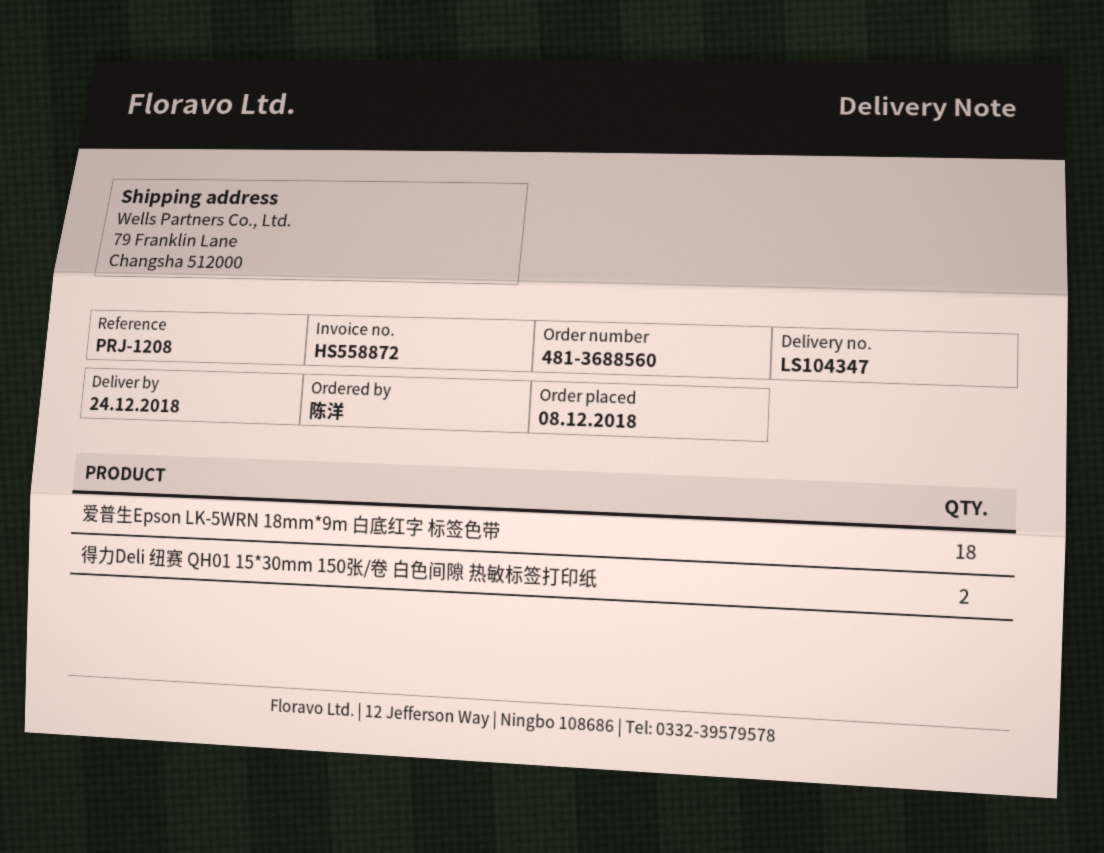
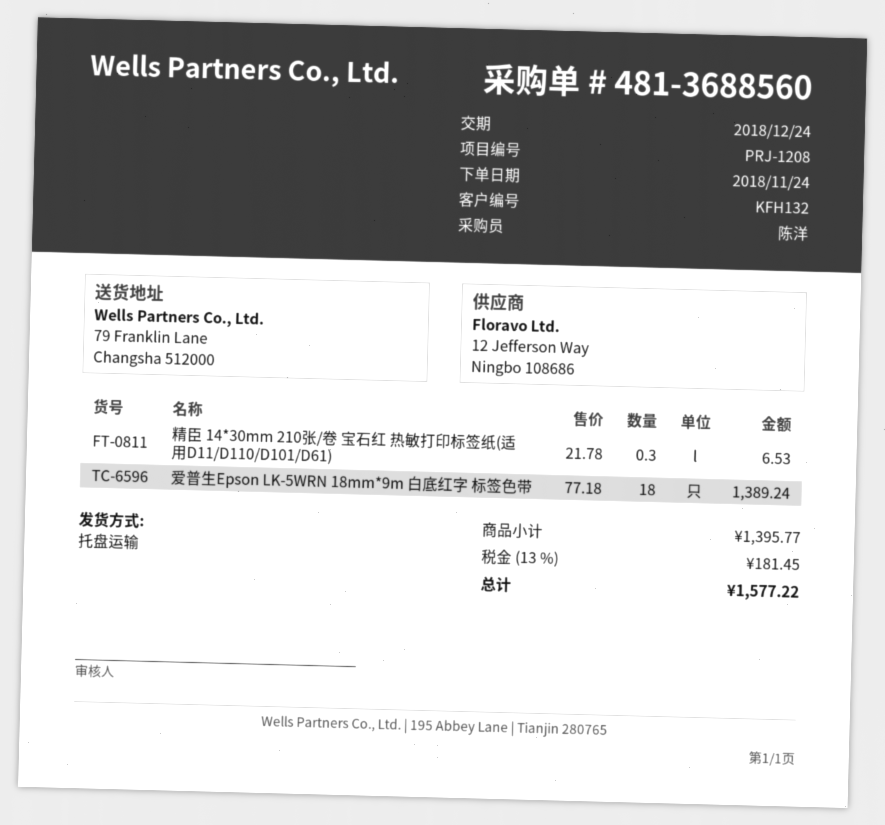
order date: 2018-12-08 -> 2018-11-24
得力Deli 纽赛 QH01 15*30mm 150张/卷 白色间隙 热敏标签打印纸: 2 -> none
精臣 14*30mm 210张/卷 宝石红 热敏打印标签纸(适用D11/D110/D101/D61): none -> 0.3

